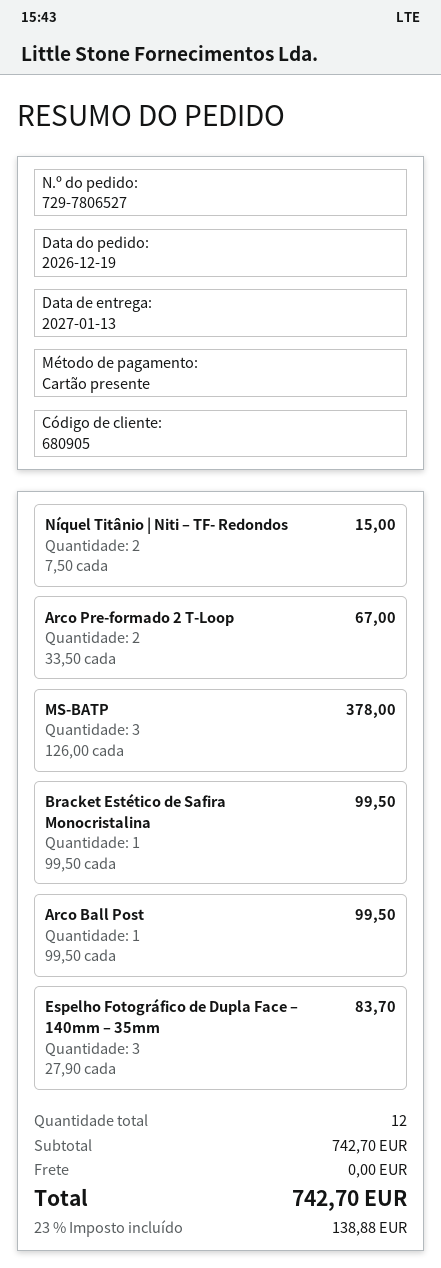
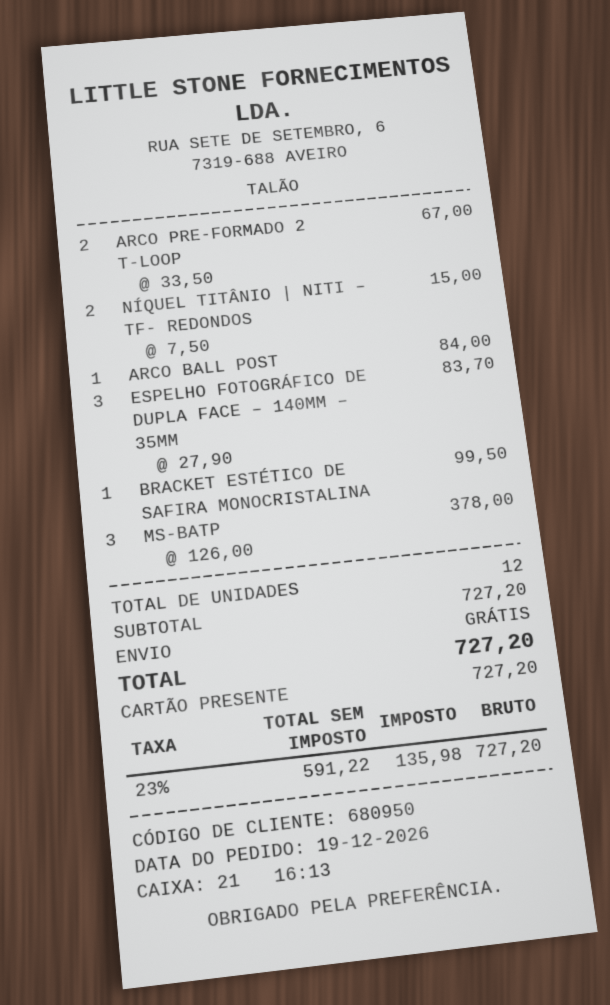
customer number: 680905 -> 680950
Arco Ball Post: 1 x 99.50 = 99.50 -> 1 x 84.00 = 84.00
subtotal: 742.70 -> 727.20
tax: 23% = 138.88 -> 23% = 135.98
total: 742.70 -> 727.20

